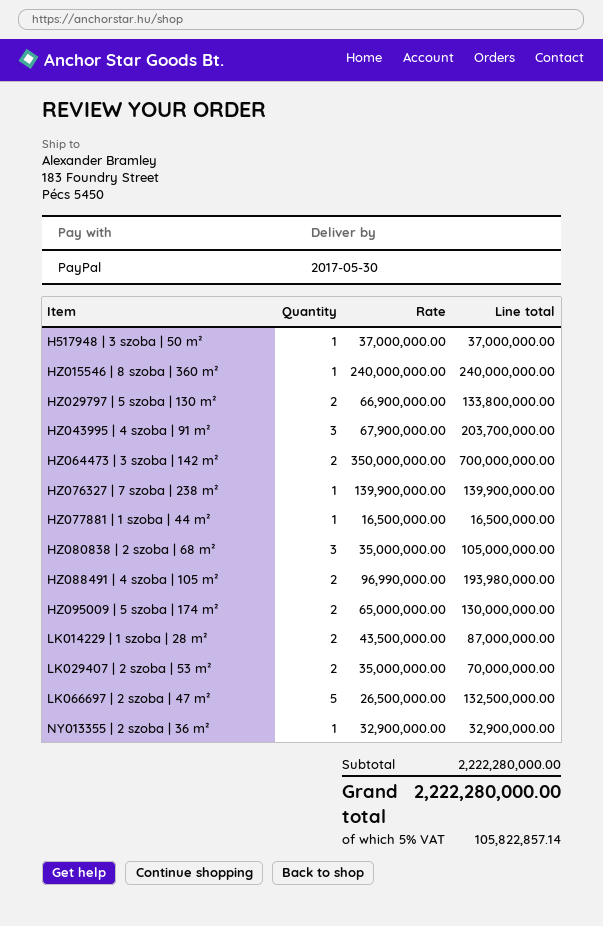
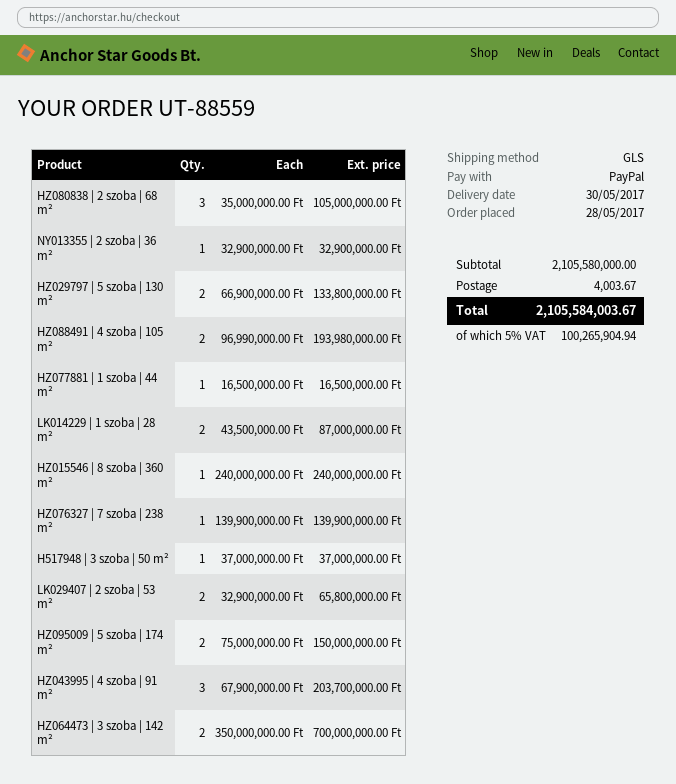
HZ095009 | 5 szoba | 174 m²: 2 x 65000000.00 = 130000000.00 -> 2 x 75000000.00 = 150000000.00
LK029407 | 2 szoba | 53 m²: 2 x 35000000.00 = 70000000.00 -> 2 x 32900000.00 = 65800000.00
LK066697 | 2 szoba | 47 m²: 5 x 26500000.00 = 132500000.00 -> none
subtotal: 2222280000.00 -> 2105580000.00
shipping: none -> 4003.67
tax: 5% = 105822857.14 -> 5% = 100265904.94
total: 2222280000.00 -> 2105584003.67

